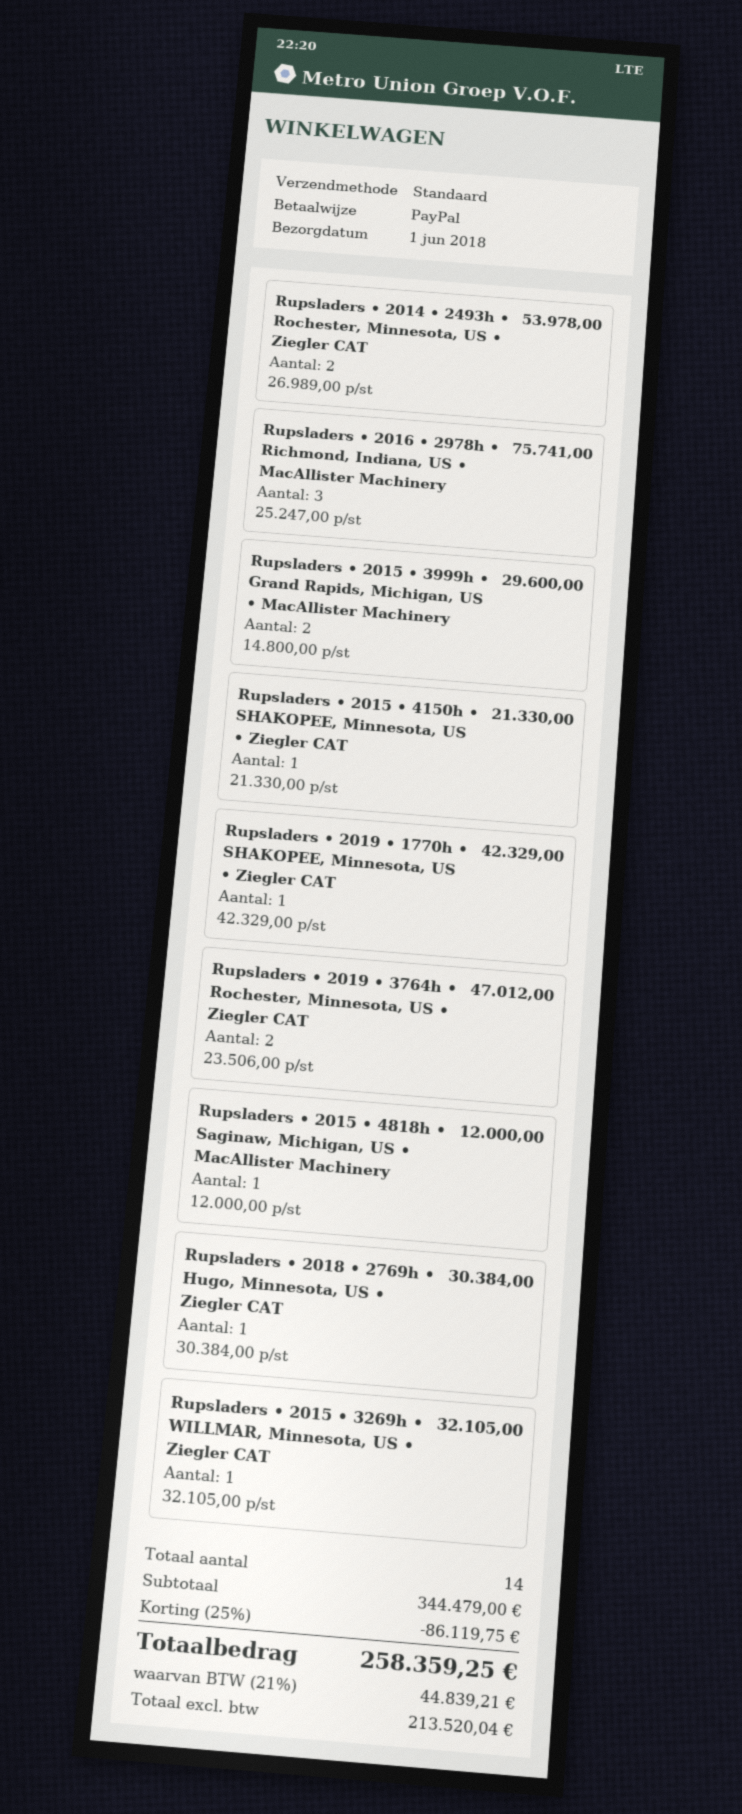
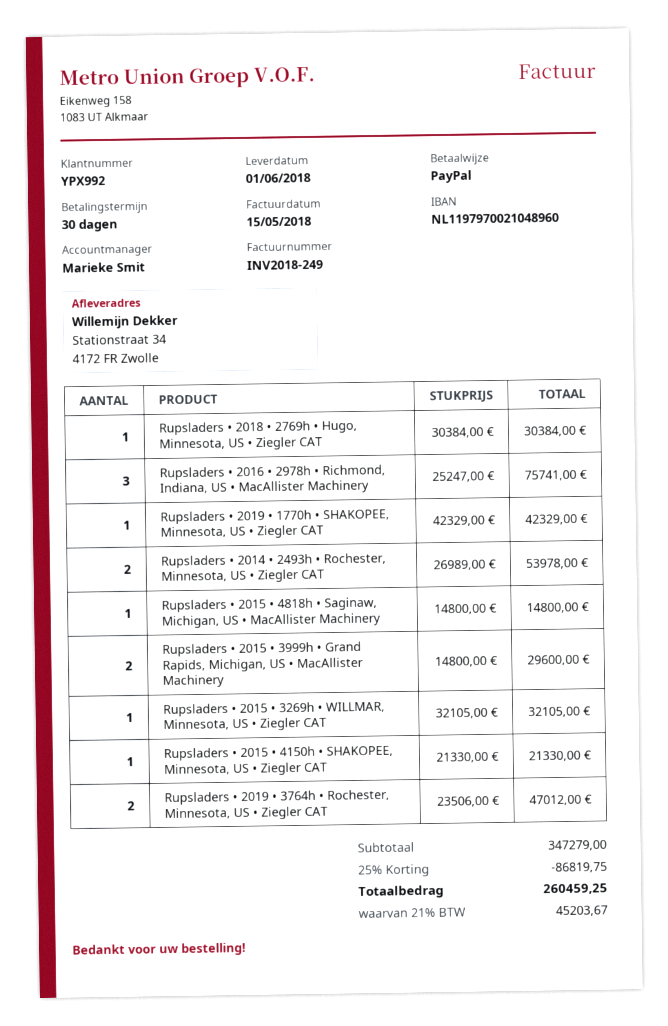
Rupsladers • 2015 • 4818h • Saginaw, Michigan, US • MacAllister Machinery: 1 x 12000.00 = 12000.00 -> 1 x 14800.00 = 14800.00
subtotal: 344479.00 -> 347279.00
discount: 25% = 86119.75 -> 25% = 86819.75
tax: 21% = 44839.21 -> 21% = 45203.67
total: 258359.25 -> 260459.25

